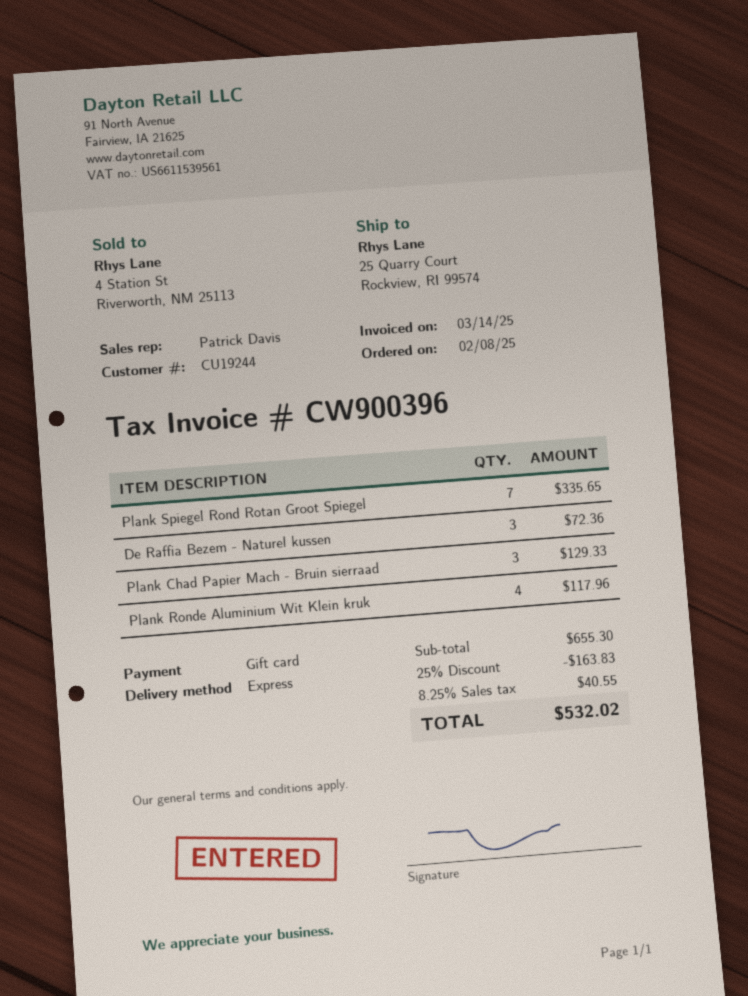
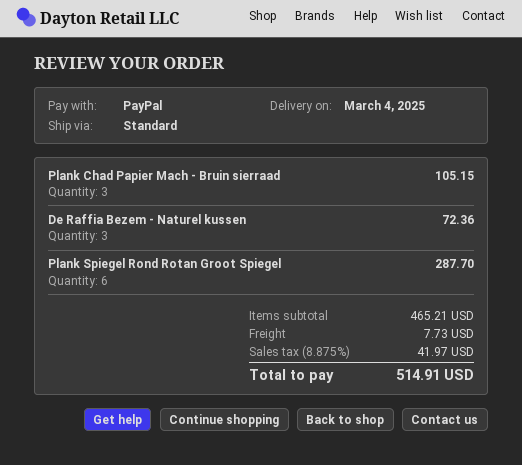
payment method: gift card -> PayPal
shipping method: express -> standard
Plank Spiegel Rond Rotan Groot Spiegel: 7 for 335.65 -> 6 for 287.70
Plank Chad Papier Mach - Bruin sierraad: 3 for 129.33 -> 3 for 105.15
Plank Ronde Aluminium Wit Klein kruk: 4 for 117.96 -> none
subtotal: 655.30 -> 465.21
discount: 25% = 163.83 -> none
shipping: none -> 7.73
tax: 8.25% = 40.55 -> 8.875% = 41.97
total: 532.02 -> 514.91

